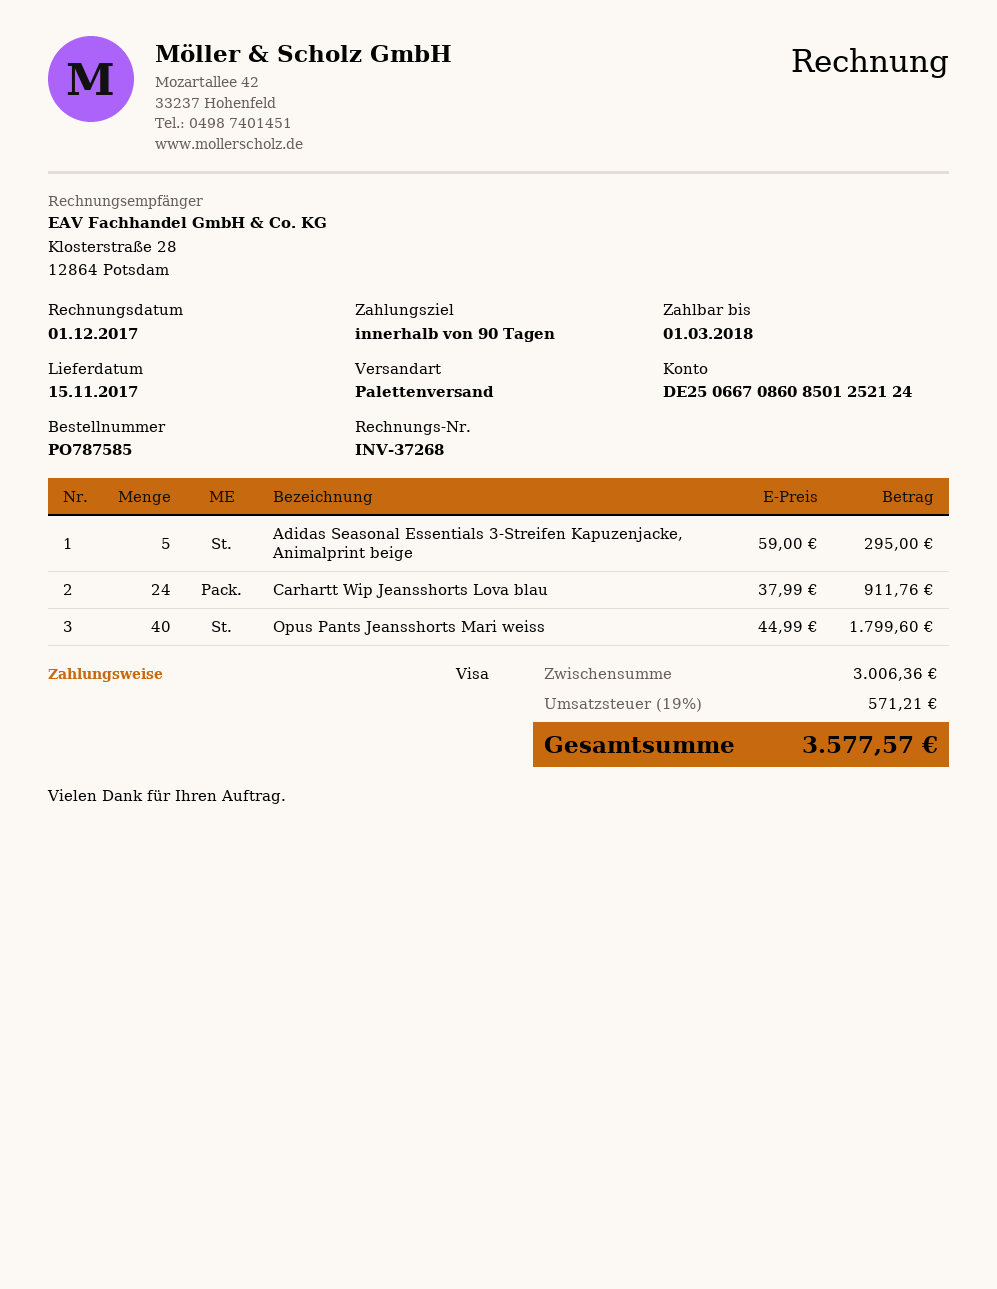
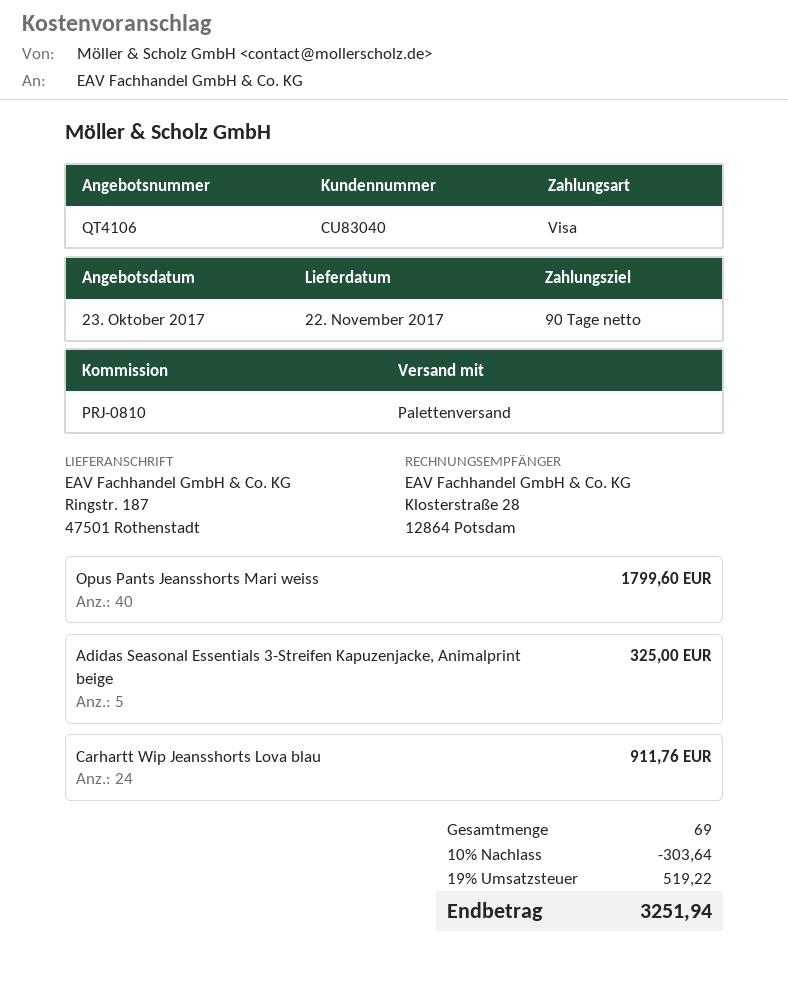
delivery date: 2017-11-15 -> 2017-11-22
Adidas Seasonal Essentials 3-Streifen Kapuzenjacke, Animalprint beige: 5 for 295.00 -> 5 for 325.00
discount: none -> 10% = 303.64
tax: 19% = 571.21 -> 19% = 519.22
total: 3577.57 -> 3251.94

